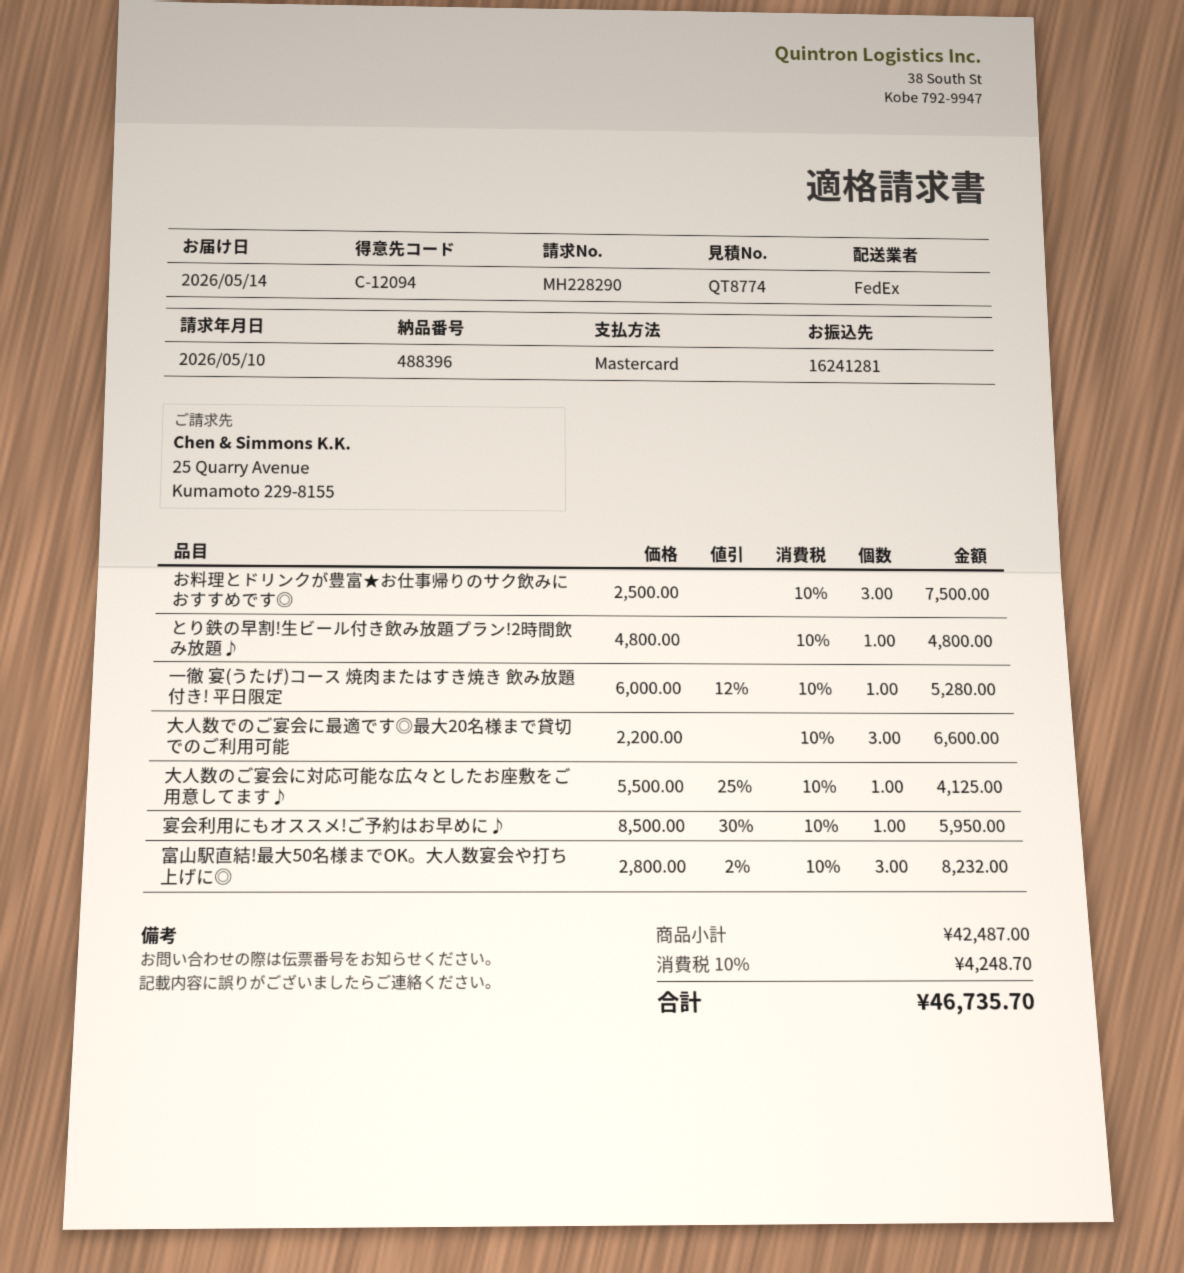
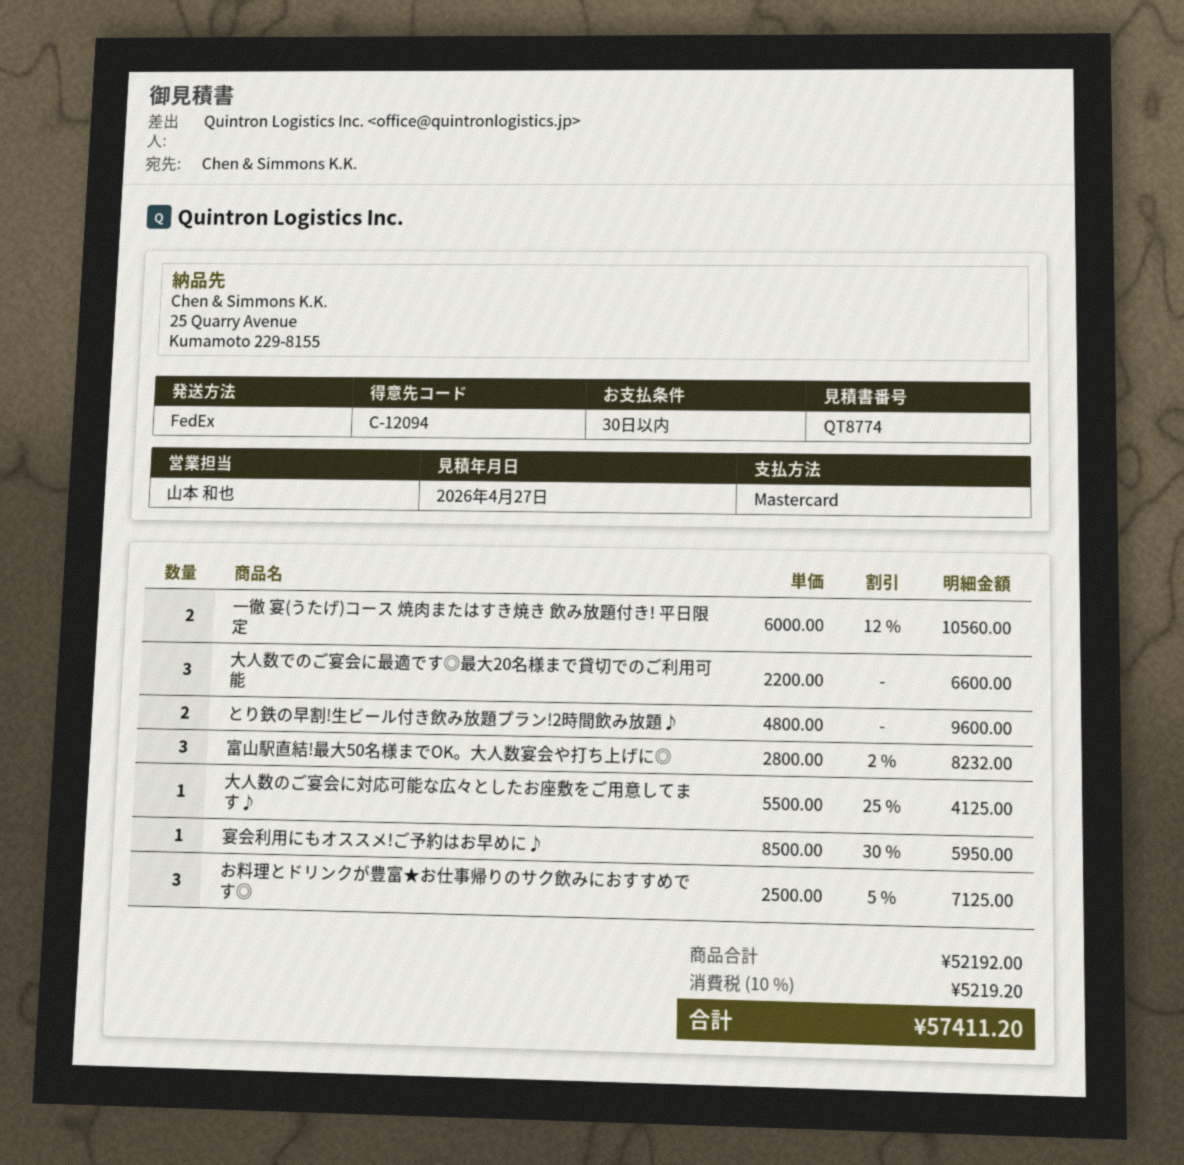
お料理とドリンクが豊富★お仕事帰りのサク飲みにおすすめです◎: 3 x 2500.00 = 7500.00 -> 3 x 2500.00 - 5% = 7125.00
とり鉄の早割!生ビール付き飲み放題プラン!2時間飲み放題♪: 1 x 4800.00 = 4800.00 -> 2 x 4800.00 = 9600.00
一徹 宴(うたげ)コース 焼肉またはすき焼き 飲み放題付き! 平日限定: 1 x 6000.00 - 12% = 5280.00 -> 2 x 6000.00 - 12% = 10560.00
subtotal: 42487.00 -> 52192.00
tax: 10% = 4248.70 -> 10% = 5219.20
total: 46735.70 -> 57411.20

